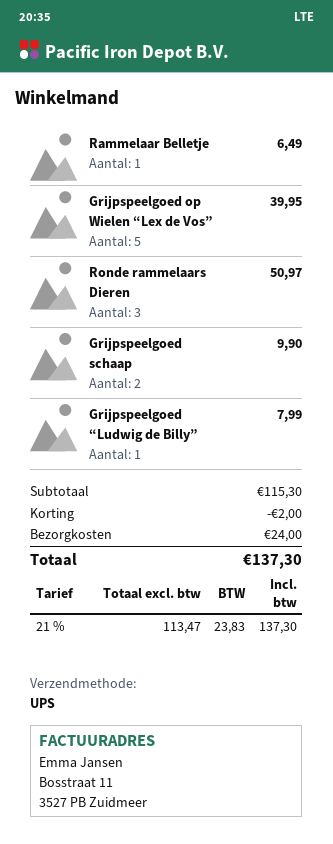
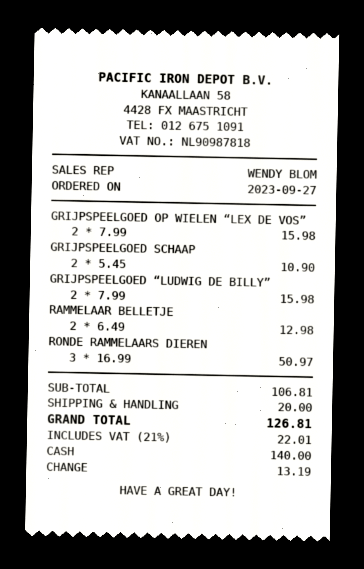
Rammelaar Belletje: 1 for 6.49 -> 2 for 12.98
Grijpspeelgoed op Wielen “Lex de Vos”: 5 for 39.95 -> 2 for 15.98
Grijpspeelgoed schaap: 2 for 9.90 -> 2 for 10.90
Grijpspeelgoed “Ludwig de Billy”: 1 for 7.99 -> 2 for 15.98
subtotal: 115.30 -> 106.81
discount: 2.00 -> none
shipping: 24.00 -> 20.00
tax: 21% = 23.83 -> 21% = 22.01
total: 137.30 -> 126.81

